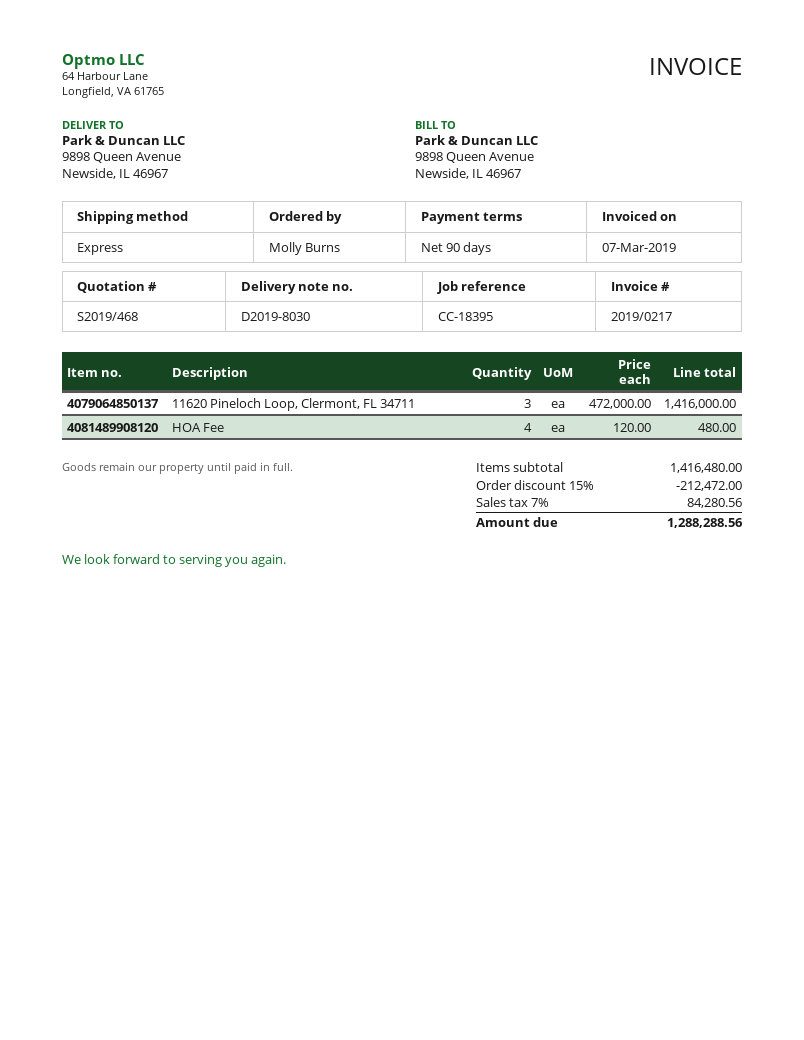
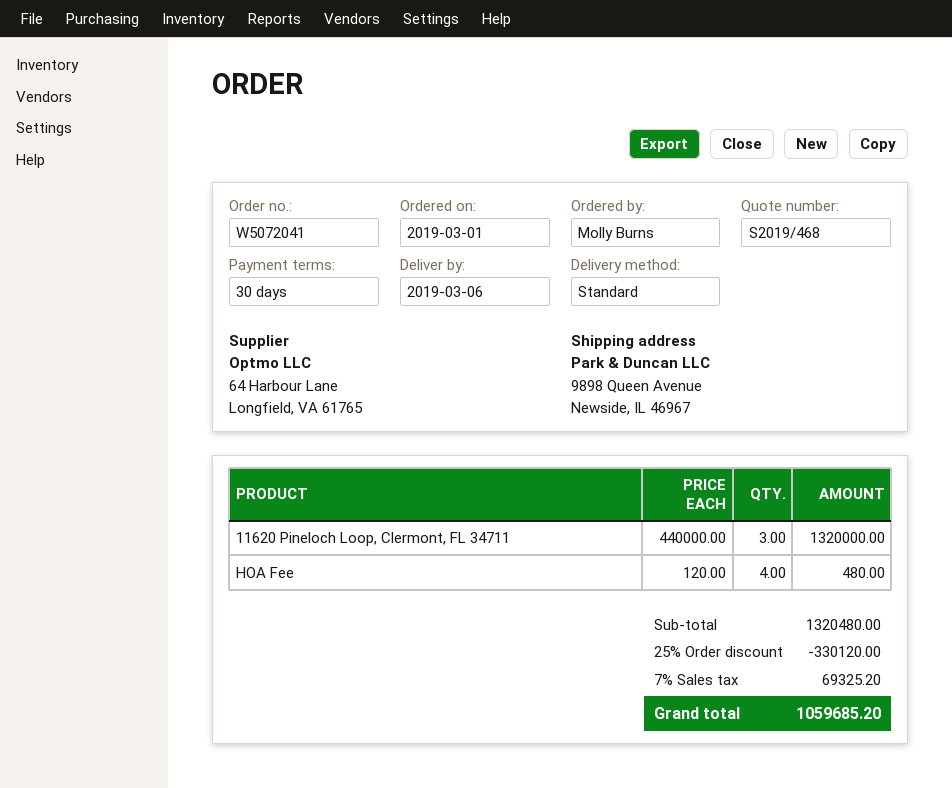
payment terms: 90 days -> 30 days
shipping method: express -> standard
11620 Pineloch Loop, Clermont, FL 34711: 3 x 472000.00 = 1416000.00 -> 3 x 440000.00 = 1320000.00
subtotal: 1416480.00 -> 1320480.00
discount: 15% = 212472.00 -> 25% = 330120.00
tax: 7% = 84280.56 -> 7% = 69325.20
total: 1288288.56 -> 1059685.20

